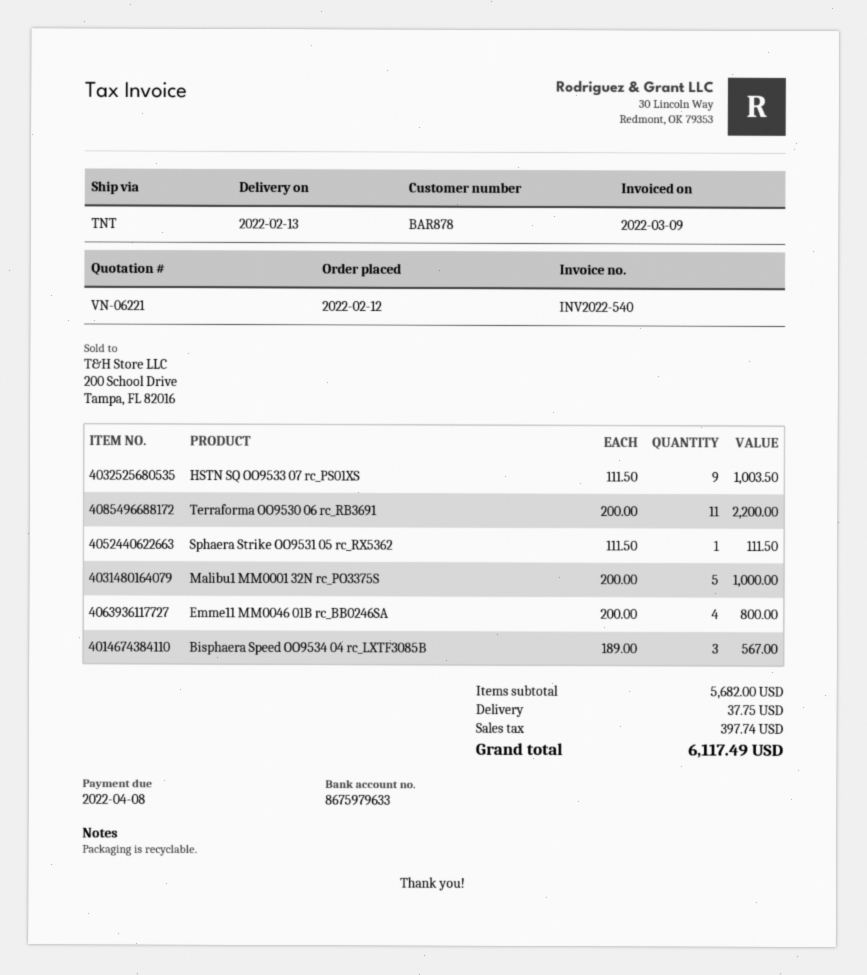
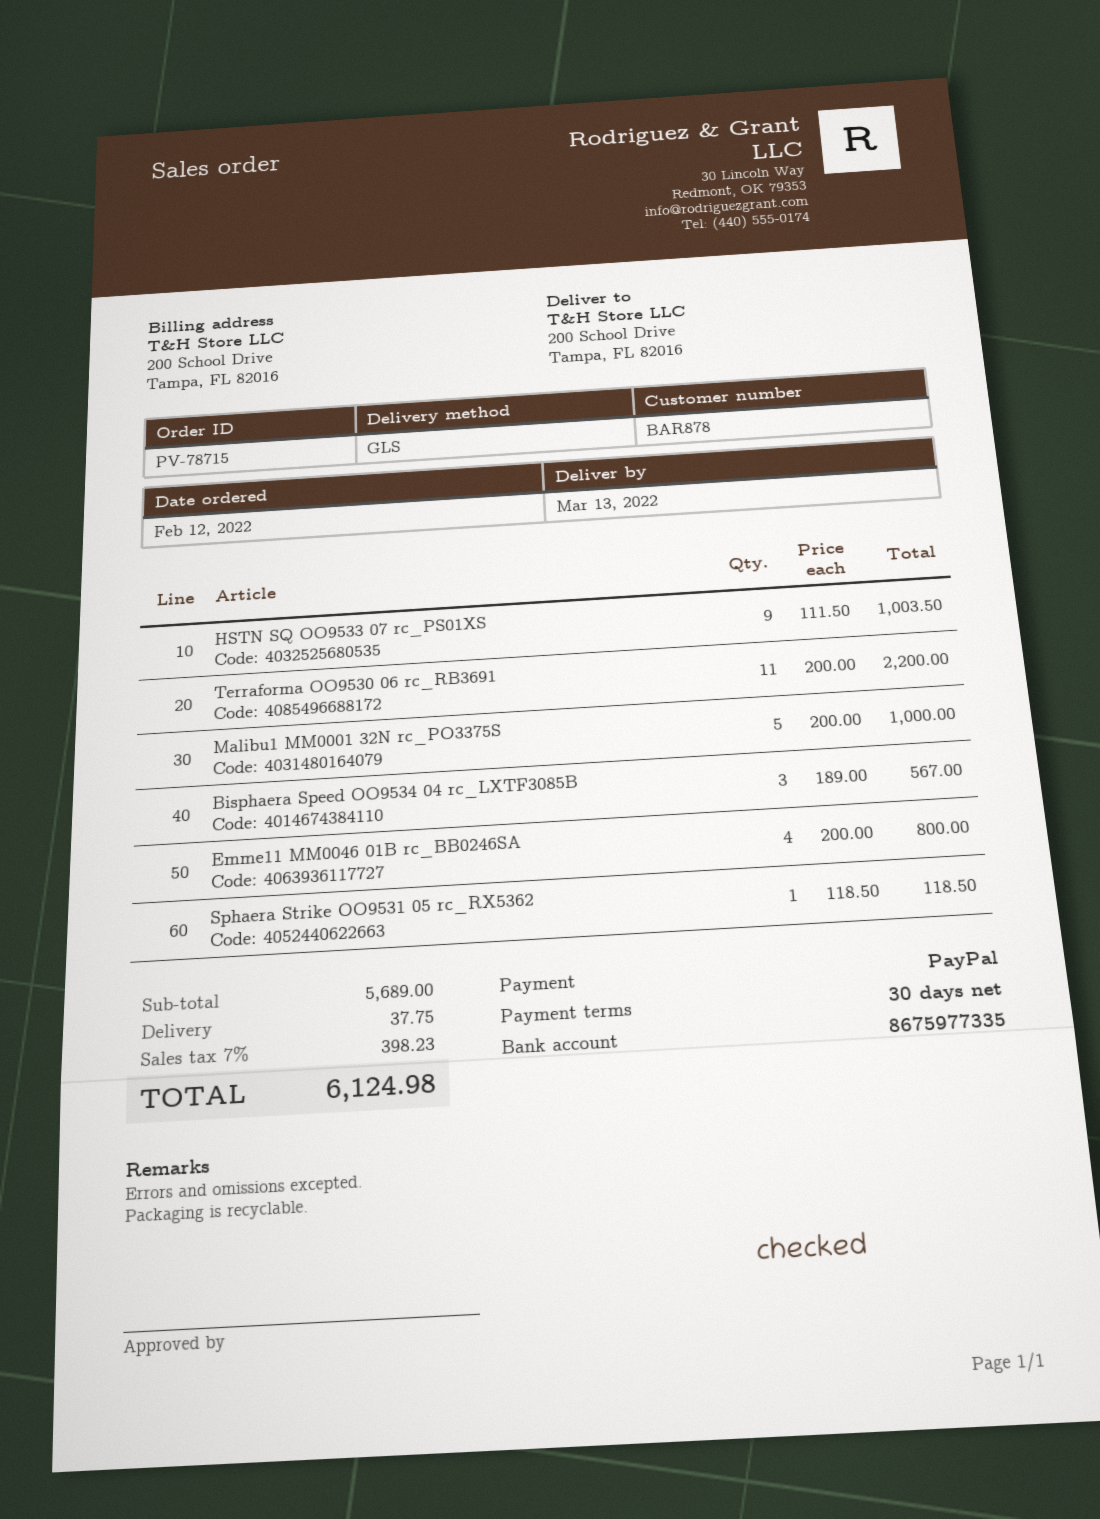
delivery date: 2022-02-13 -> 2022-03-13
bank account: 8675979633 -> 8675977335
shipping method: TNT -> GLS
Sphaera Strike OO9531 05 rc_RX5362: 1 x 111.50 = 111.50 -> 1 x 118.50 = 118.50
subtotal: 5682.00 -> 5689.00
tax: 397.74 -> 398.23
total: 6117.49 -> 6124.98

